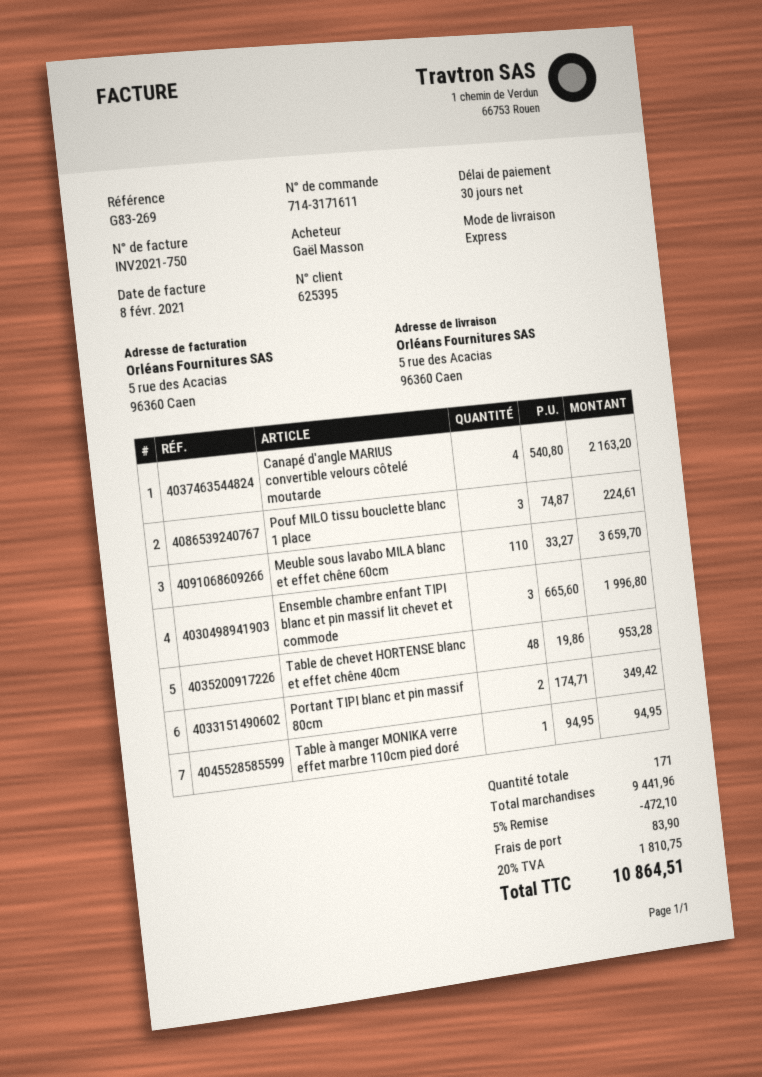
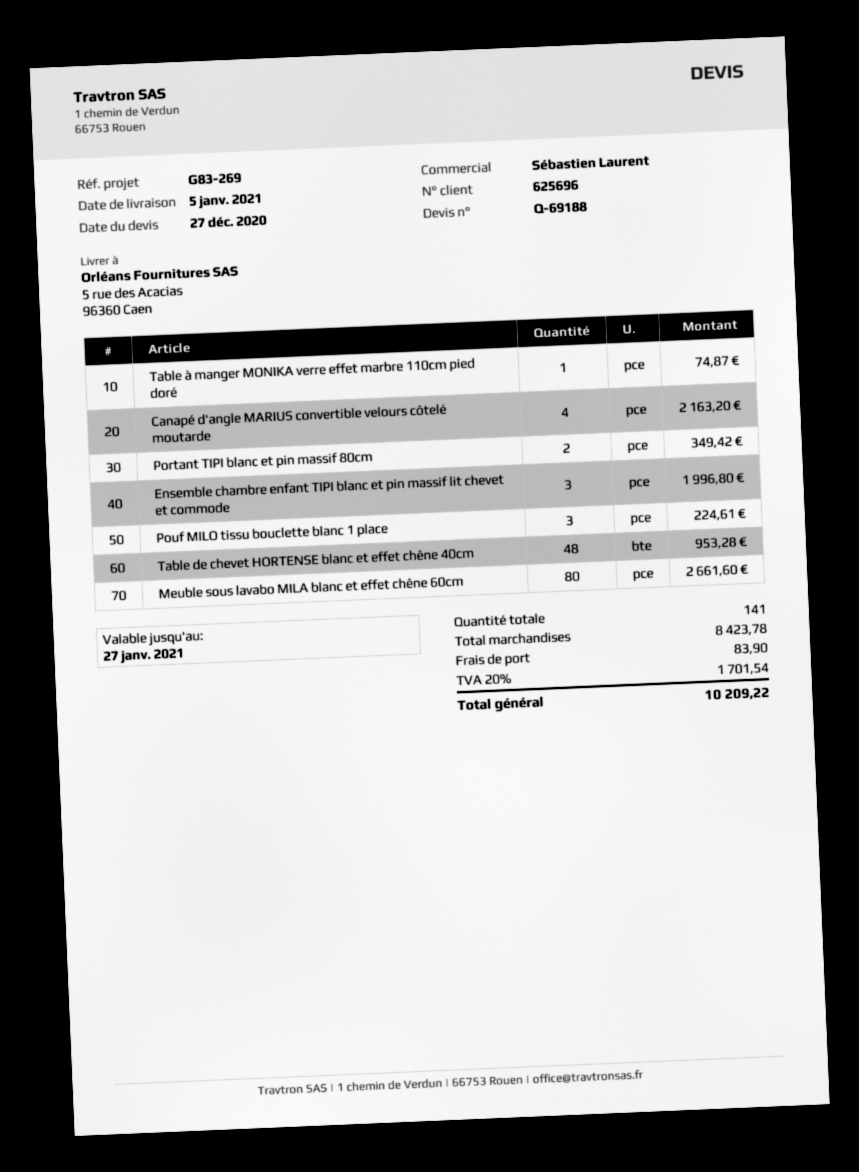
customer number: 625395 -> 625696
Meuble sous lavabo MILA blanc et effet chêne 60cm: 110 for 3659.70 -> 80 for 2661.60
Table à manger MONIKA verre effet marbre 110cm pied doré: 1 for 94.95 -> 1 for 74.87
total quantity: 171 -> 141
subtotal: 9441.96 -> 8423.78
discount: 5% = 472.10 -> none
tax: 20% = 1810.75 -> 20% = 1701.54
total: 10864.51 -> 10209.22

